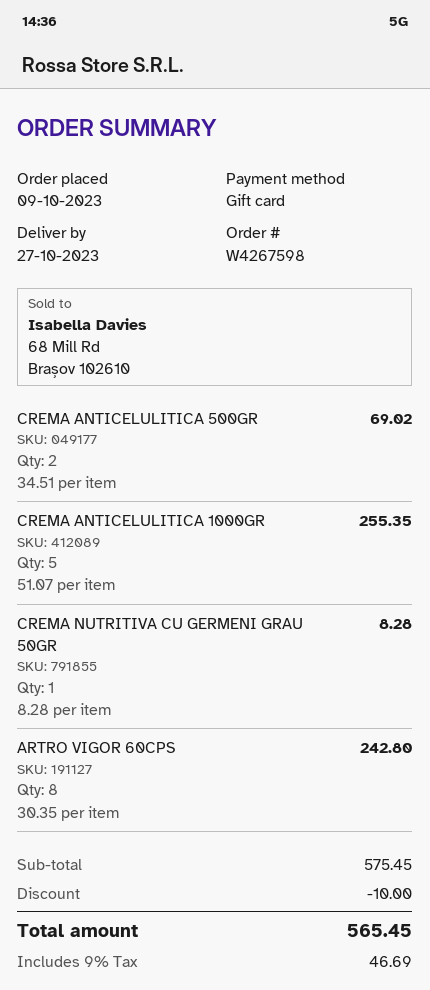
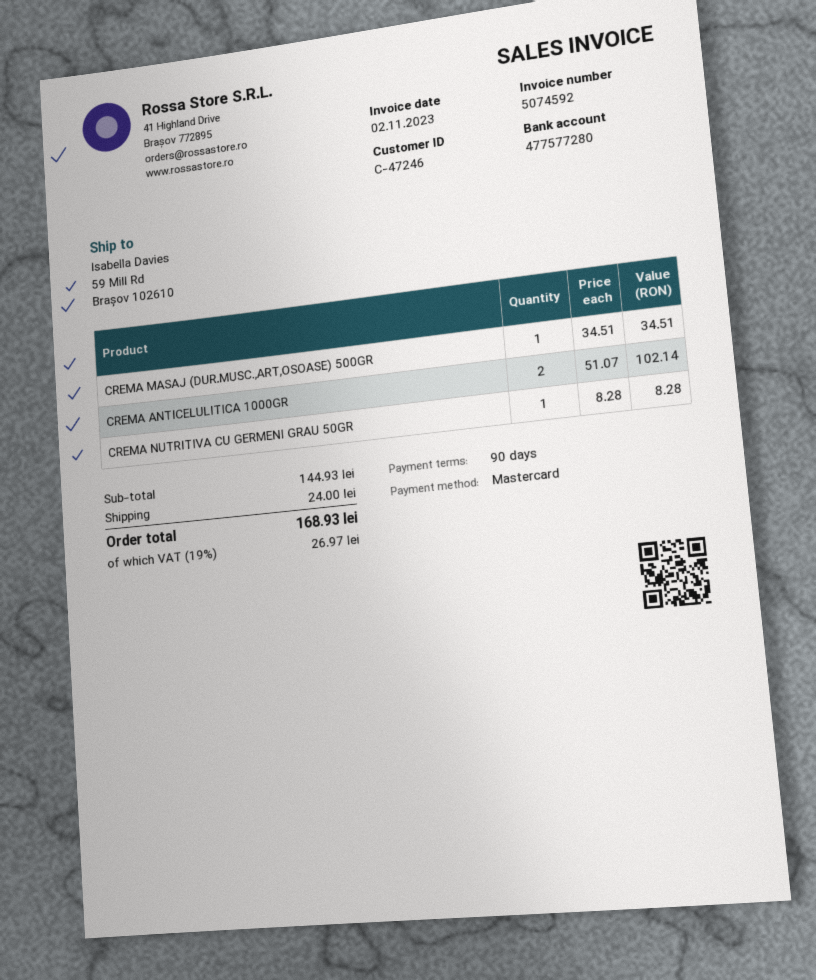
payment method: gift card -> Mastercard
CREMA ANTICELULITICA 500GR: 2 x 34.51 = 69.02 -> none
CREMA ANTICELULITICA 1000GR: 5 x 51.07 = 255.35 -> 2 x 51.07 = 102.14
ARTRO VIGOR 60CPS: 8 x 30.35 = 242.80 -> none
CREMA MASAJ (DUR.MUSC.,ART,OSOASE) 500GR: none -> 1 x 34.51 = 34.51
subtotal: 575.45 -> 144.93
discount: 10.00 -> none
shipping: none -> 24.00
tax: 9% = 46.69 -> 19% = 26.97
total: 565.45 -> 168.93

